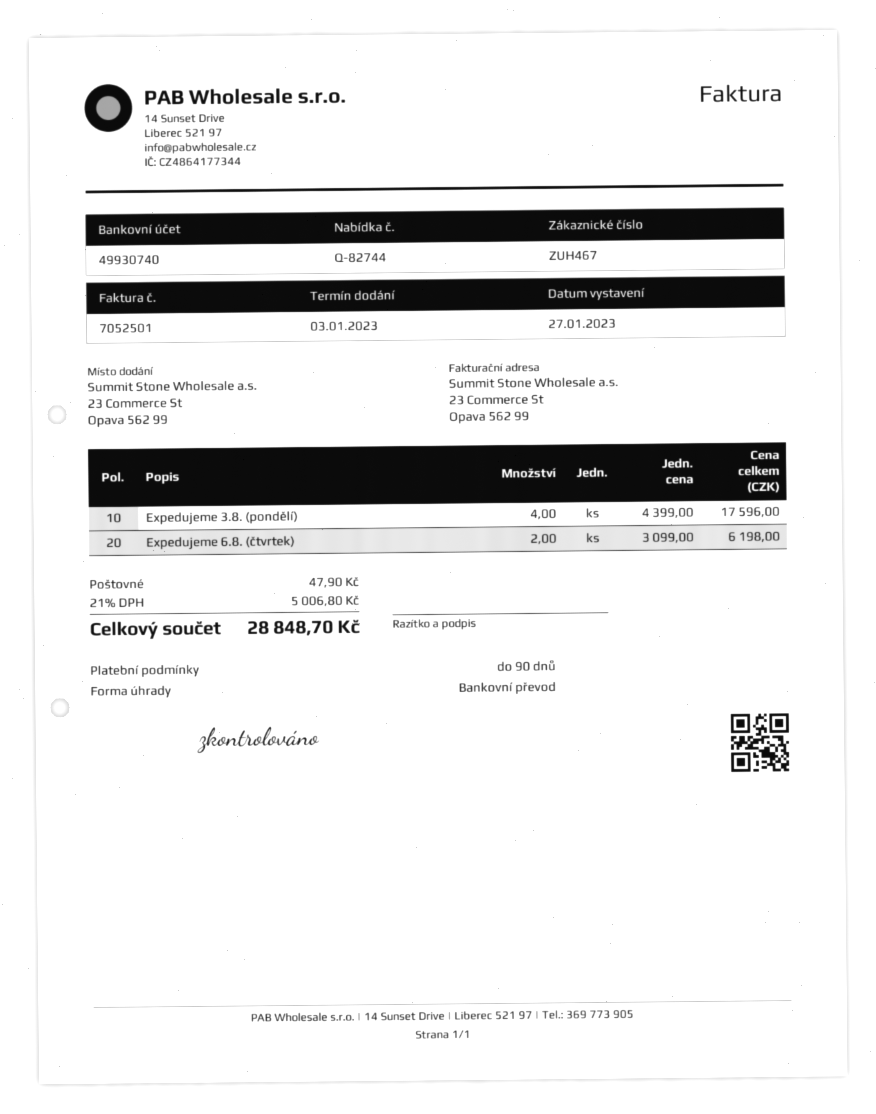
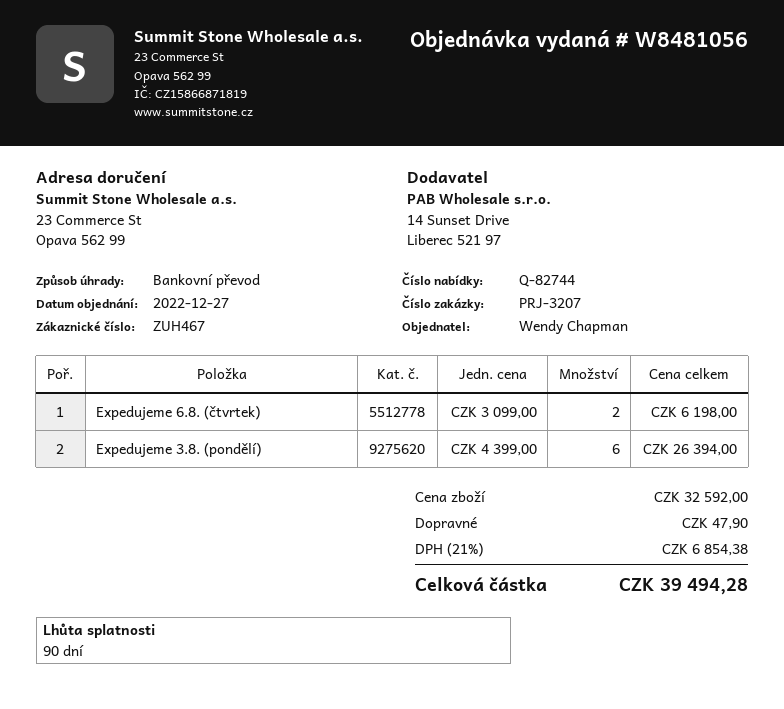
Expedujeme 3.8. (pondělí): 4 x 4399.00 = 17596.00 -> 6 x 4399.00 = 26394.00
tax: 21% = 5006.80 -> 21% = 6854.38
total: 28848.70 -> 39494.28

